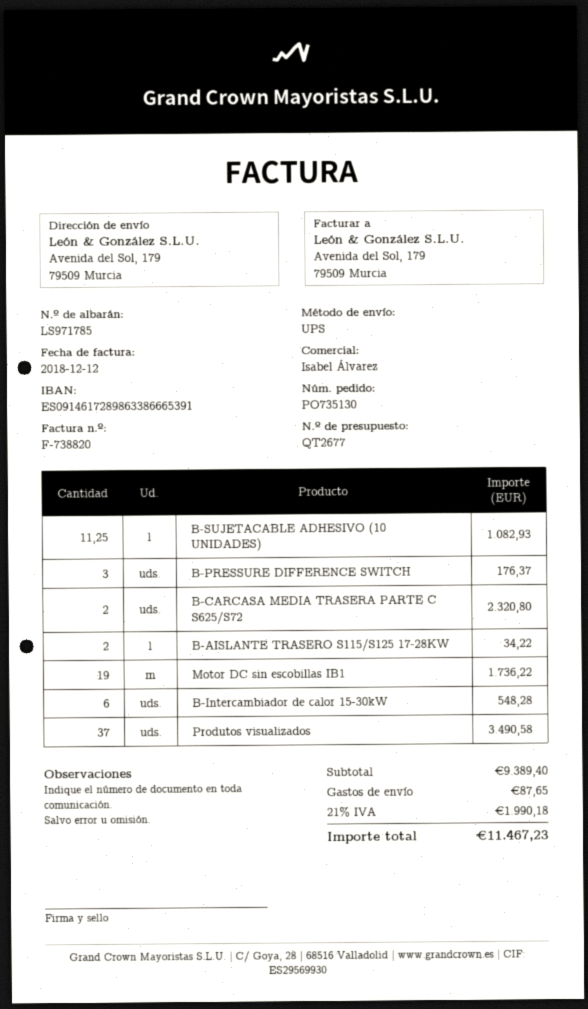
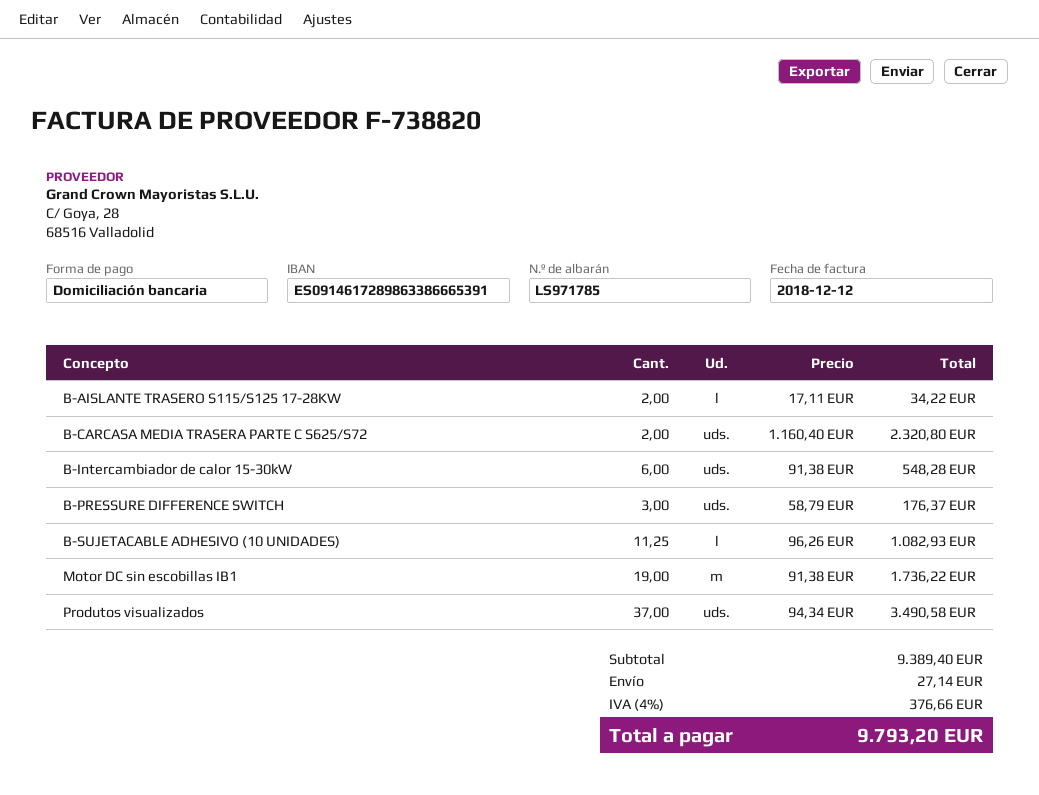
shipping: 87.65 -> 27.14
tax: 21% = 1990.18 -> 4% = 376.66
total: 11467.23 -> 9793.20

